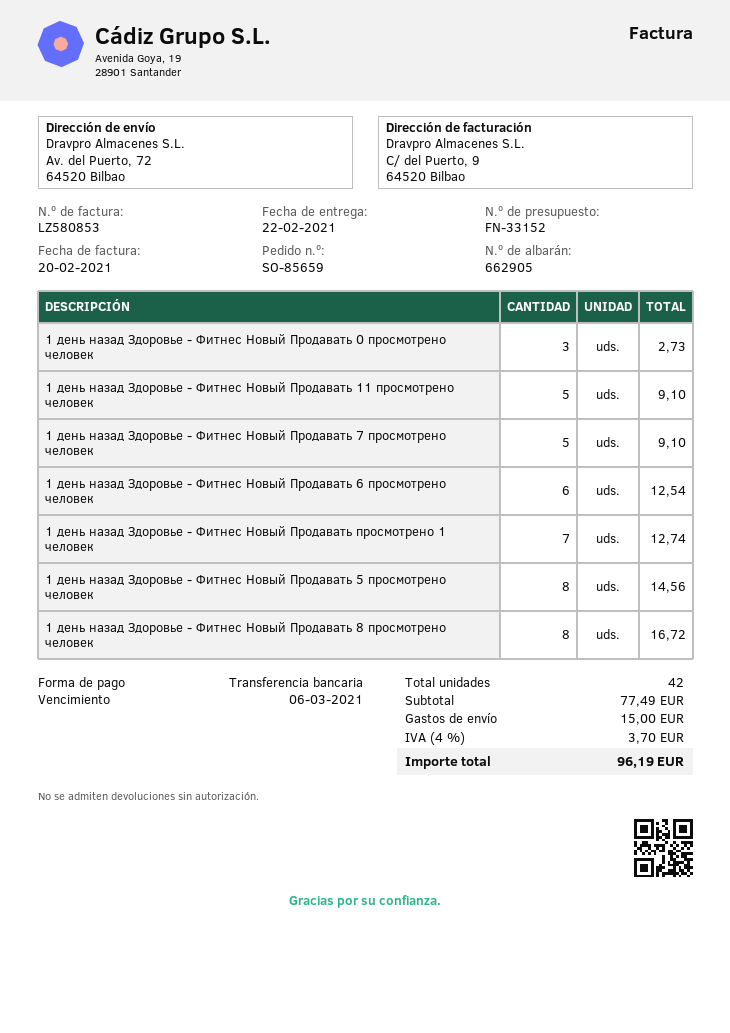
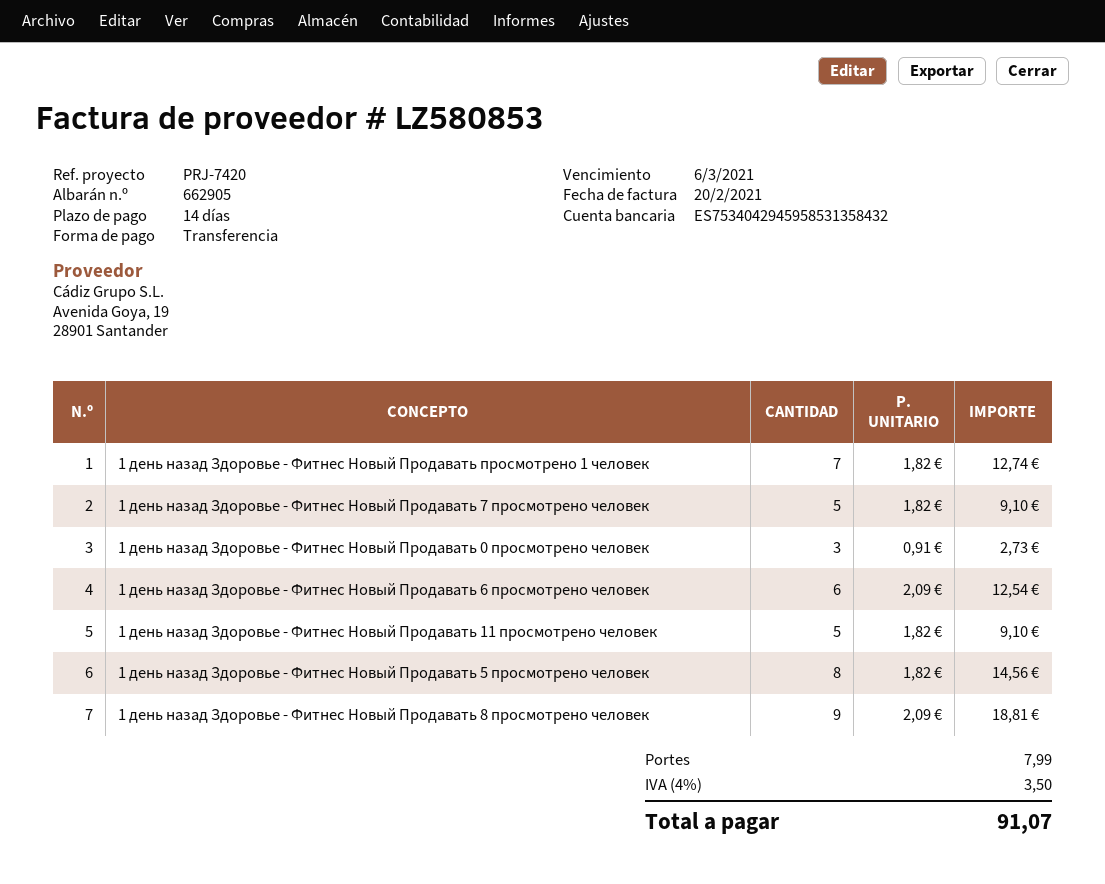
1 день назад Здоровье - Фитнес Новый Продавать 8 просмотрено человек: 8 for 16.72 -> 9 for 18.81
shipping: 15.00 -> 7.99
tax: 4% = 3.70 -> 4% = 3.50
total: 96.19 -> 91.07

